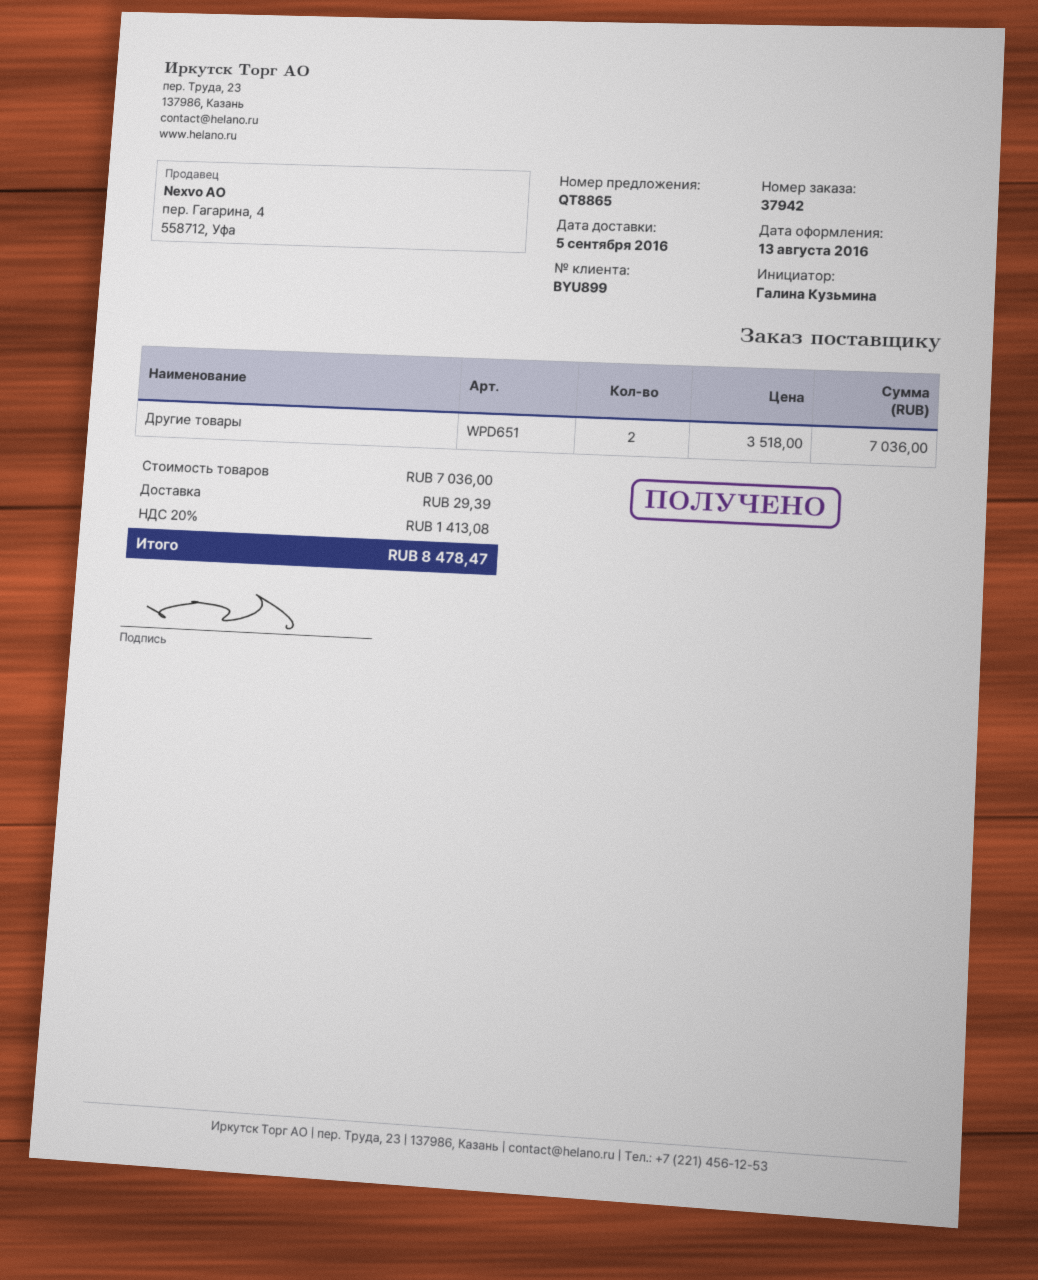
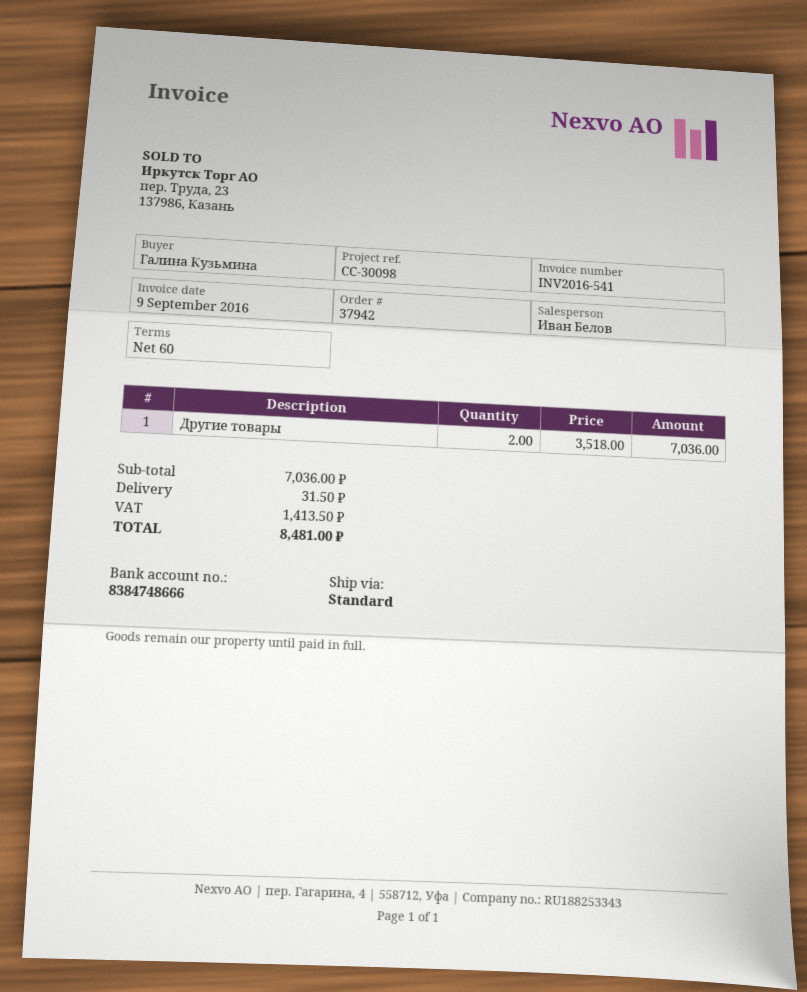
shipping: 29.39 -> 31.50
tax: 1413.08 -> 1413.50
total: 8478.47 -> 8481.00

